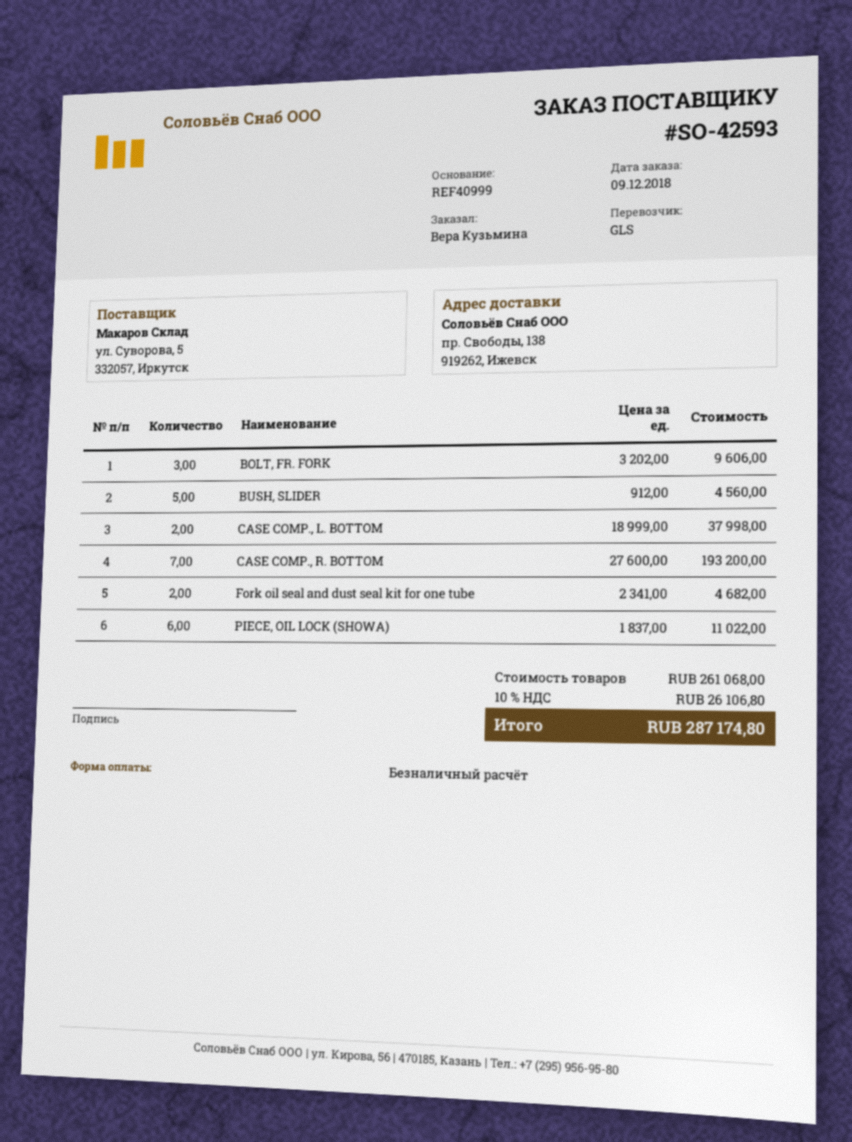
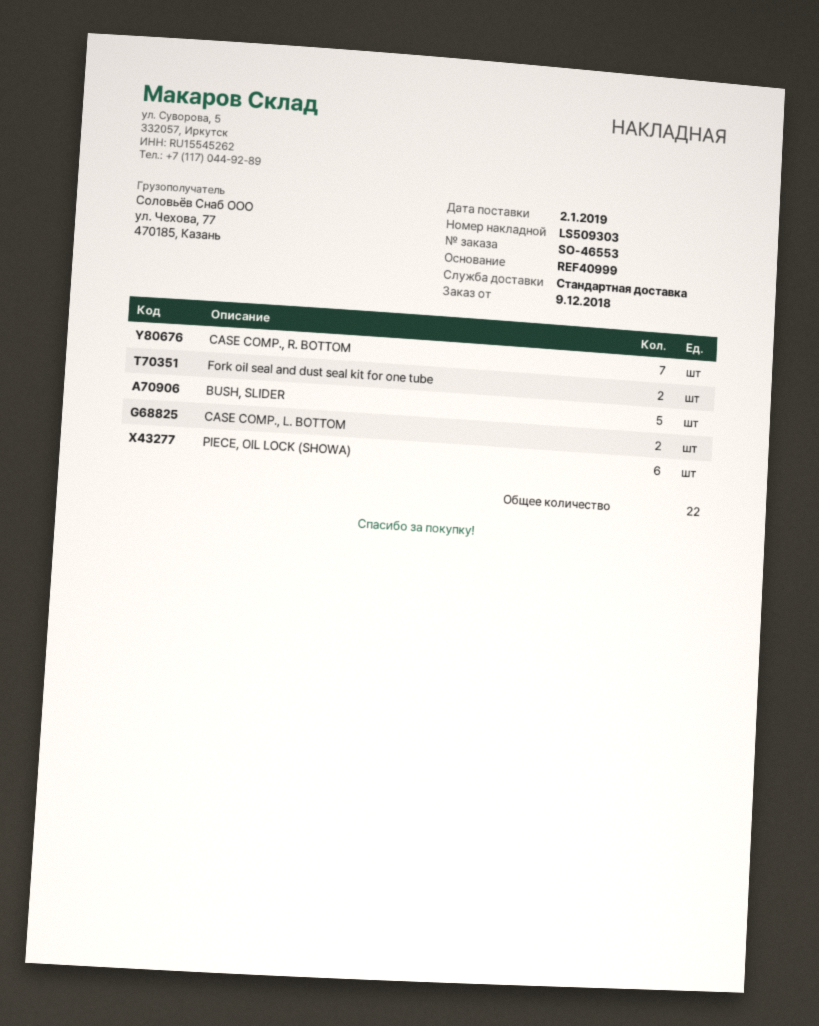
order number: SO-42593 -> SO-46553
shipping method: GLS -> standard
ship to: пр. Свободы, 138, 919262, Ижевск -> ул. Чехова, 77, 470185, Казань
BOLT, FR. FORK: 3 -> none

